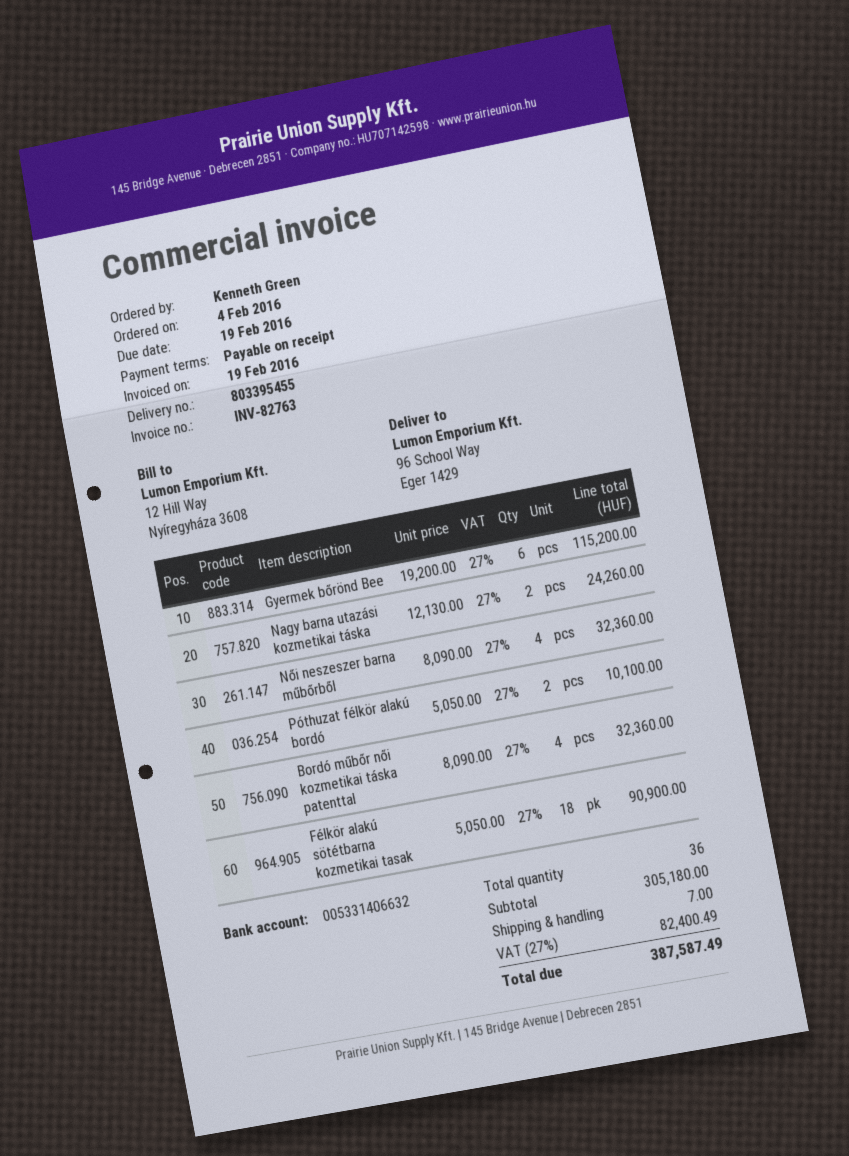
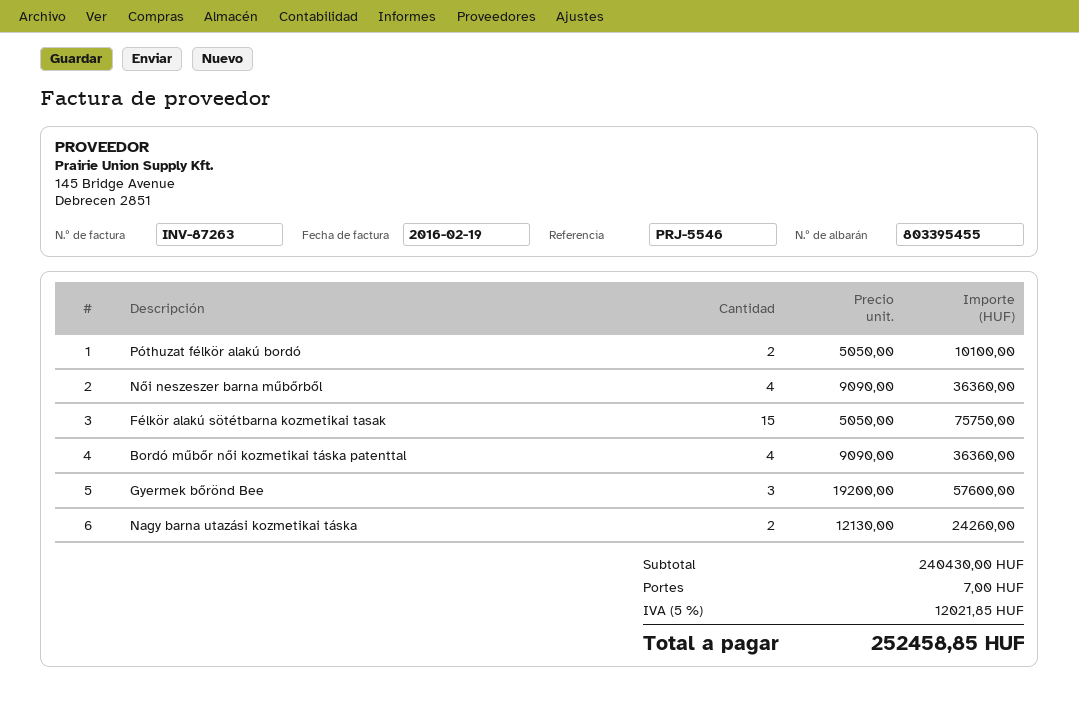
invoice number: INV-82763 -> INV-87263
Gyermek bőrönd Bee: 6 x 19200.00 = 115200.00 -> 3 x 19200.00 = 57600.00
Női neszeszer barna műbőrből: 4 x 8090.00 = 32360.00 -> 4 x 9090.00 = 36360.00
Bordó műbőr női kozmetikai táska patenttal: 4 x 8090.00 = 32360.00 -> 4 x 9090.00 = 36360.00
Félkör alakú sötétbarna kozmetikai tasak: 18 x 5050.00 = 90900.00 -> 15 x 5050.00 = 75750.00
subtotal: 305180.00 -> 240430.00
tax: 27% = 82400.49 -> 5% = 12021.85
total: 387587.49 -> 252458.85

